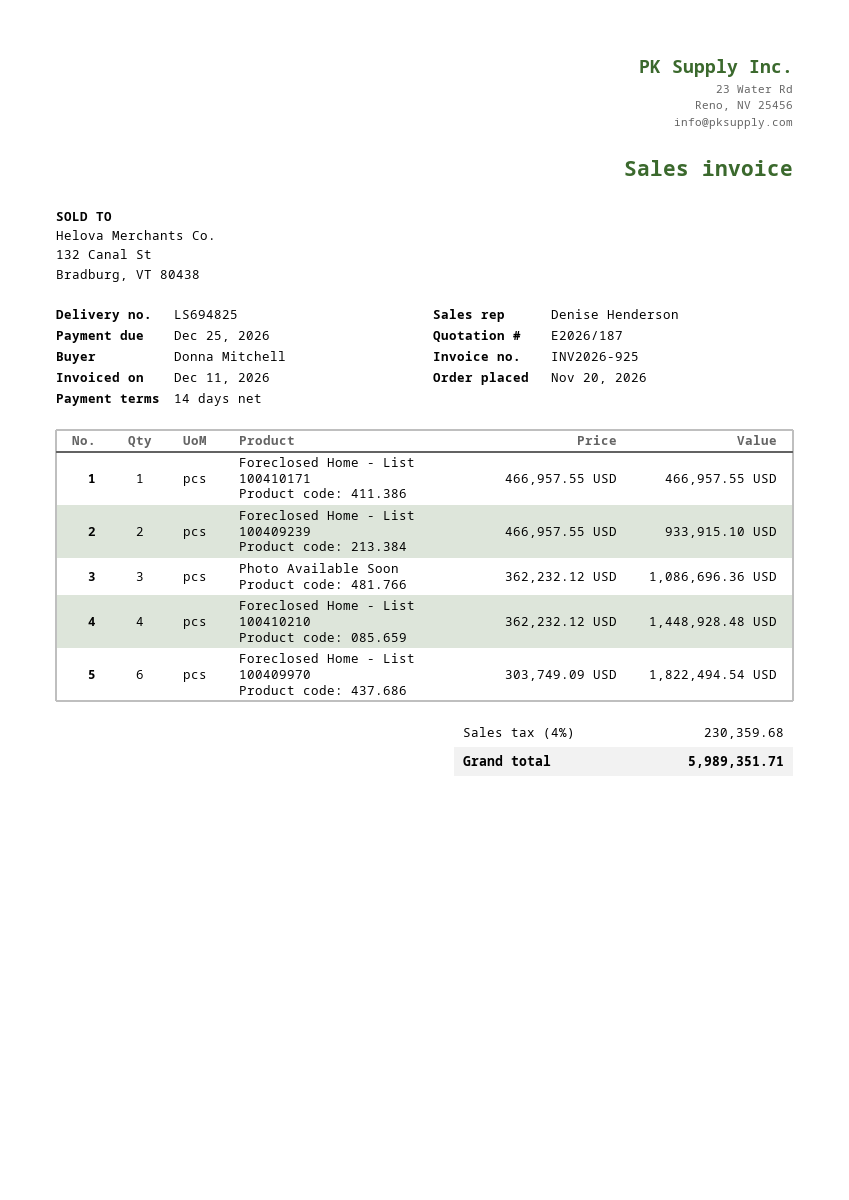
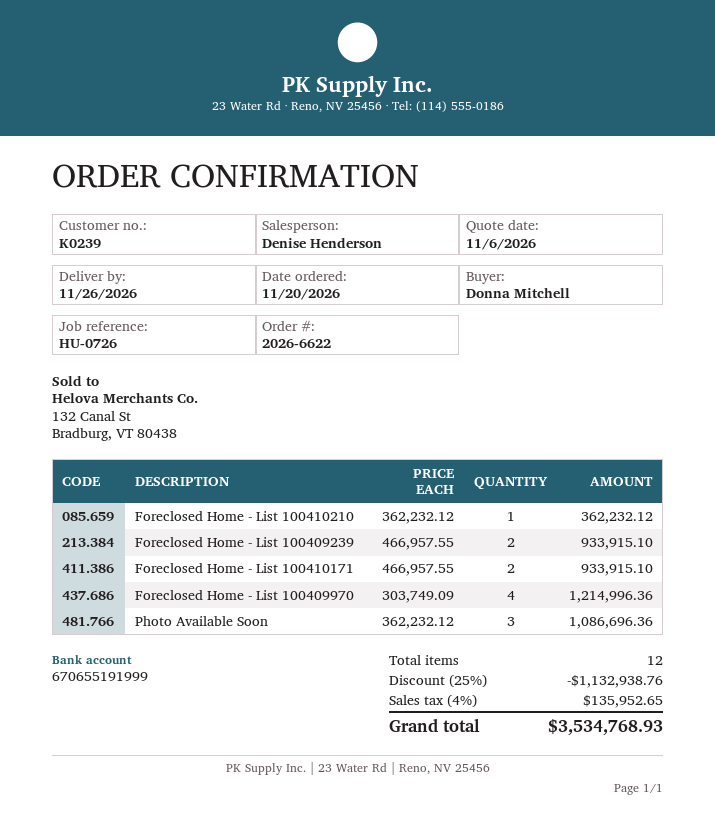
Foreclosed Home - List 100410171: 1 x 466957.55 = 466957.55 -> 2 x 466957.55 = 933915.10
Foreclosed Home - List 100410210: 4 x 362232.12 = 1448928.48 -> 1 x 362232.12 = 362232.12
Foreclosed Home - List 100409970: 6 x 303749.09 = 1822494.54 -> 4 x 303749.09 = 1214996.36
discount: none -> 25% = 1132938.76
tax: 4% = 230359.68 -> 4% = 135952.65
total: 5989351.71 -> 3534768.93

